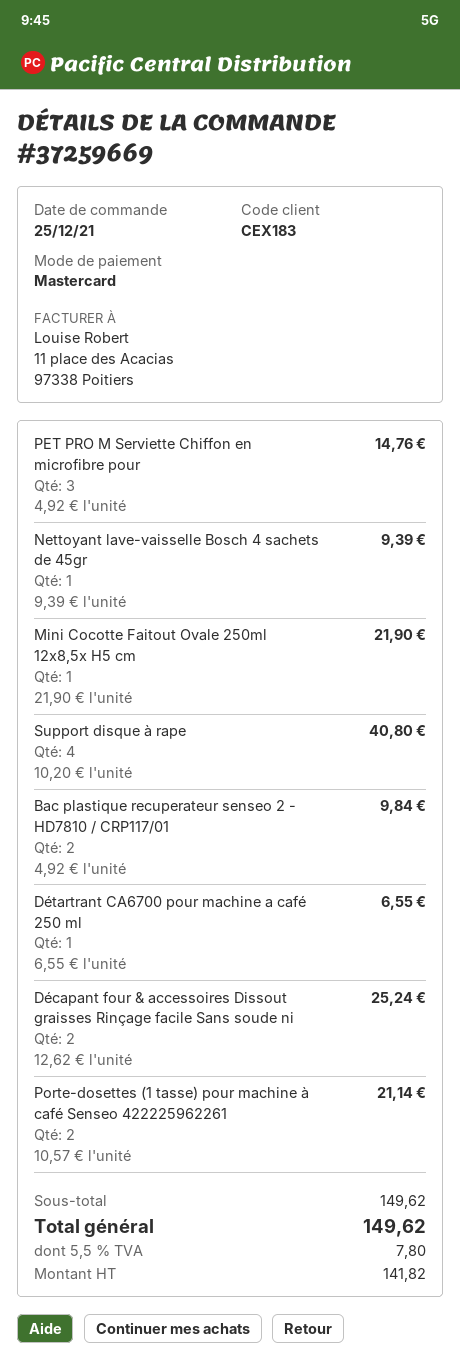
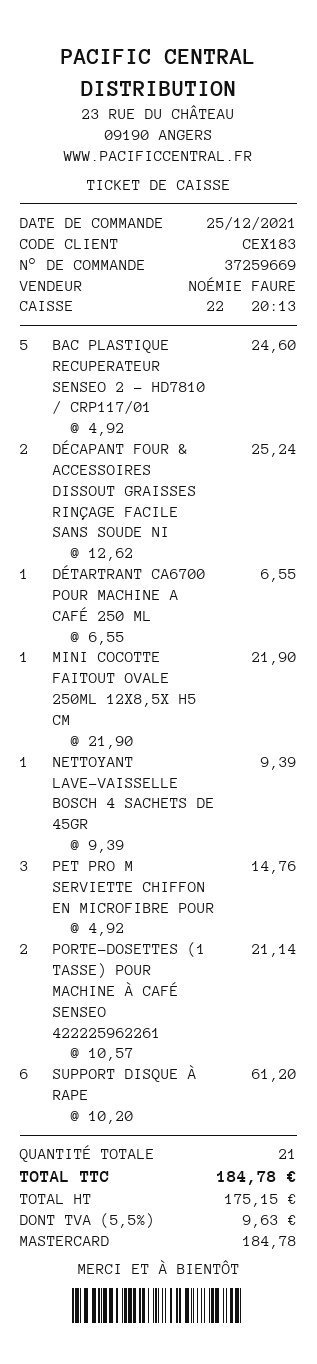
Support disque à rape: 4 x 10.20 = 40.80 -> 6 x 10.20 = 61.20
Bac plastique recuperateur senseo 2 - HD7810 / CRP117/01: 2 x 4.92 = 9.84 -> 5 x 4.92 = 24.60
net: 141.82 -> 175.15
tax: 5.5% = 7.80 -> 5.5% = 9.63
total: 149.62 -> 184.78

